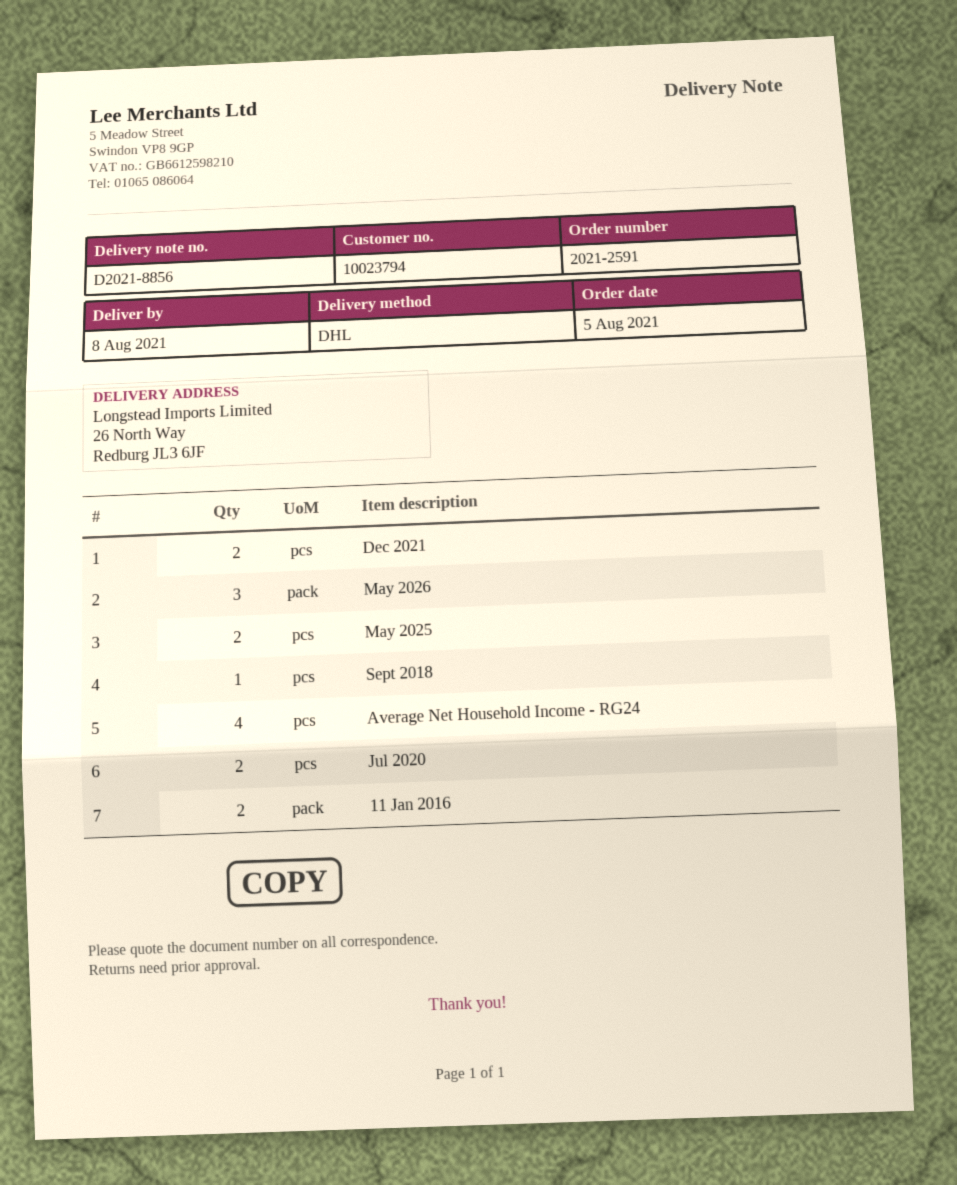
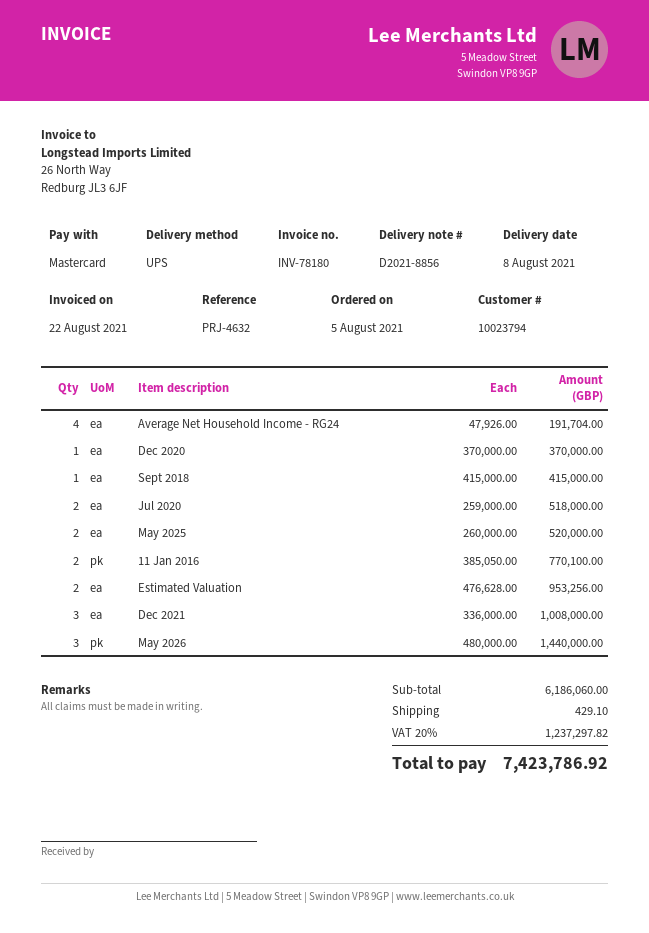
shipping method: DHL -> UPS
Dec 2021: 2 -> 3
Dec 2020: none -> 1
Estimated Valuation: none -> 2

